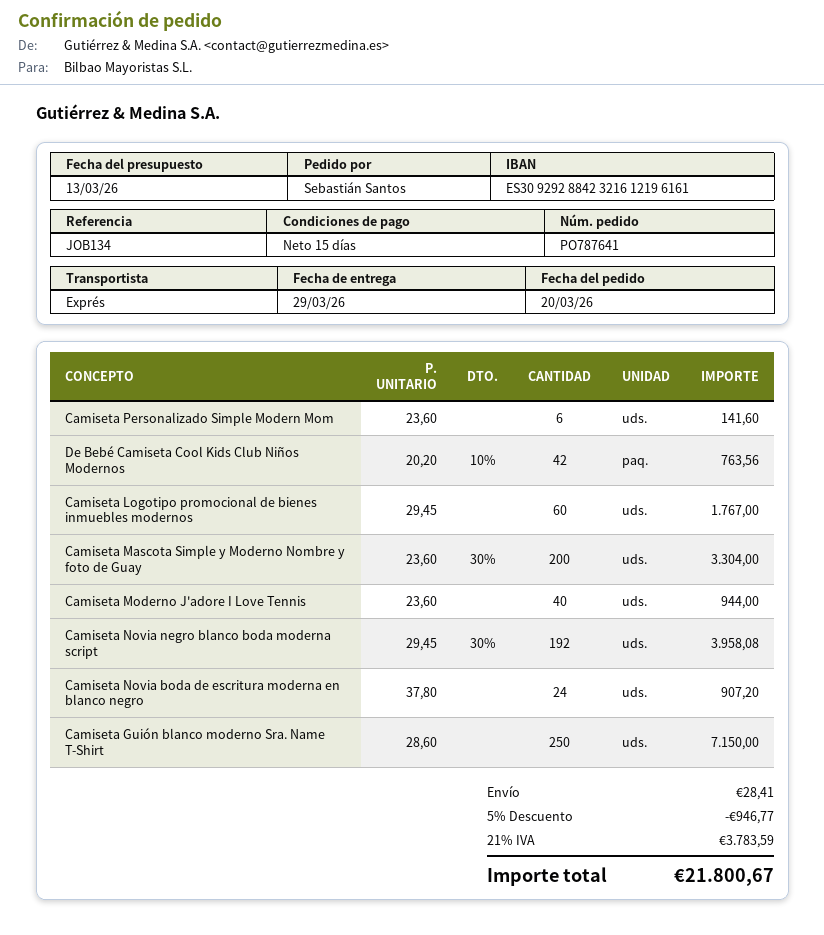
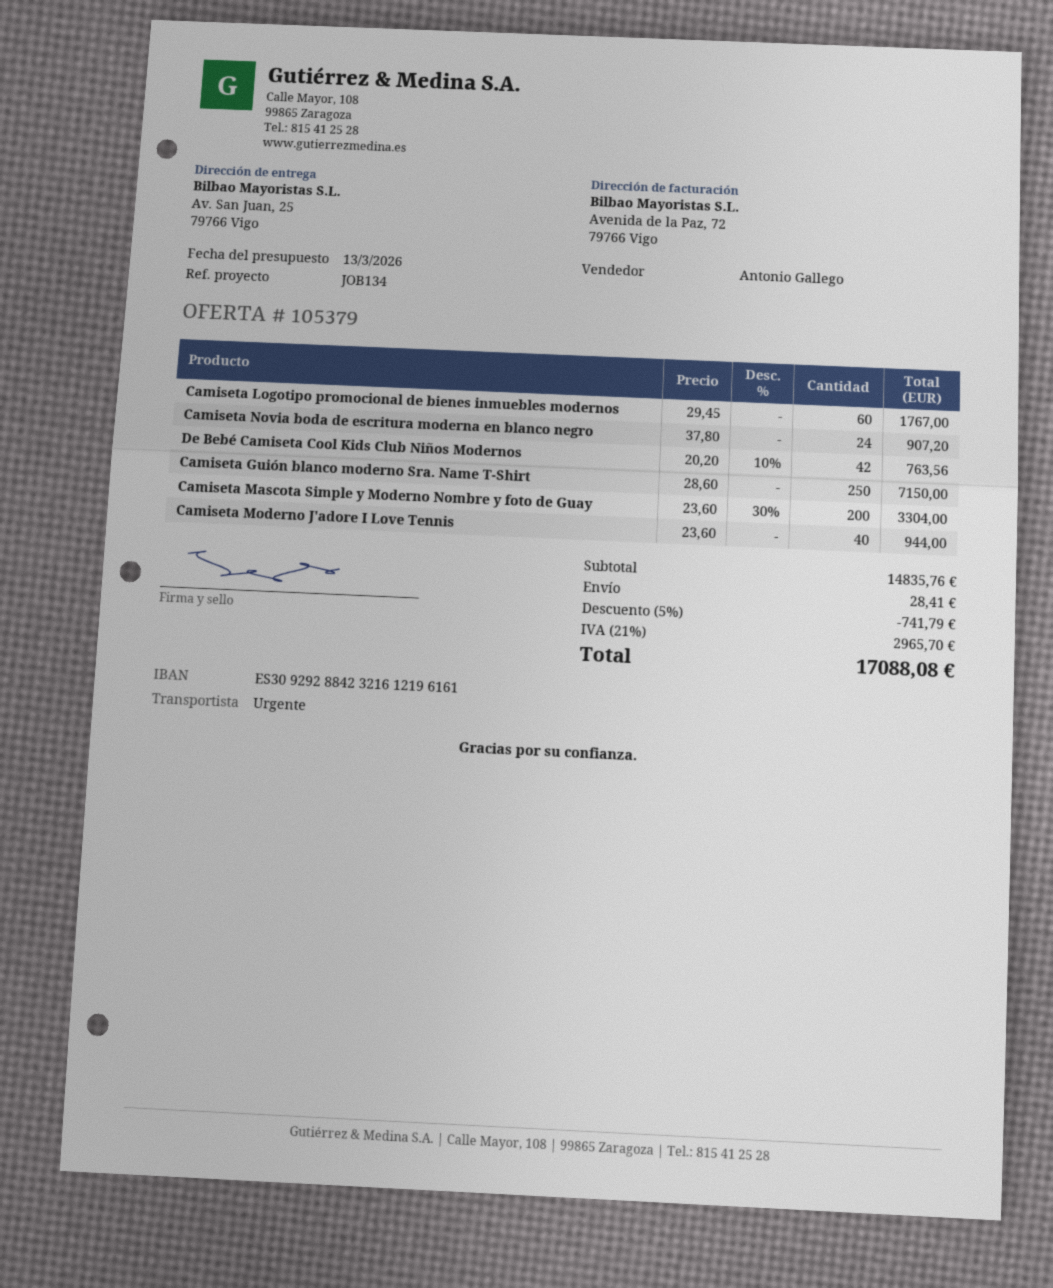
Camiseta Personalizado Simple Modern Mom: 6 x 23.60 = 141.60 -> none
Camiseta Novia negro blanco boda moderna script: 192 x 29.45 - 30% = 3958.08 -> none
discount: 5% = 946.77 -> 5% = 741.79
tax: 21% = 3783.59 -> 21% = 2965.70
total: 21800.67 -> 17088.08

